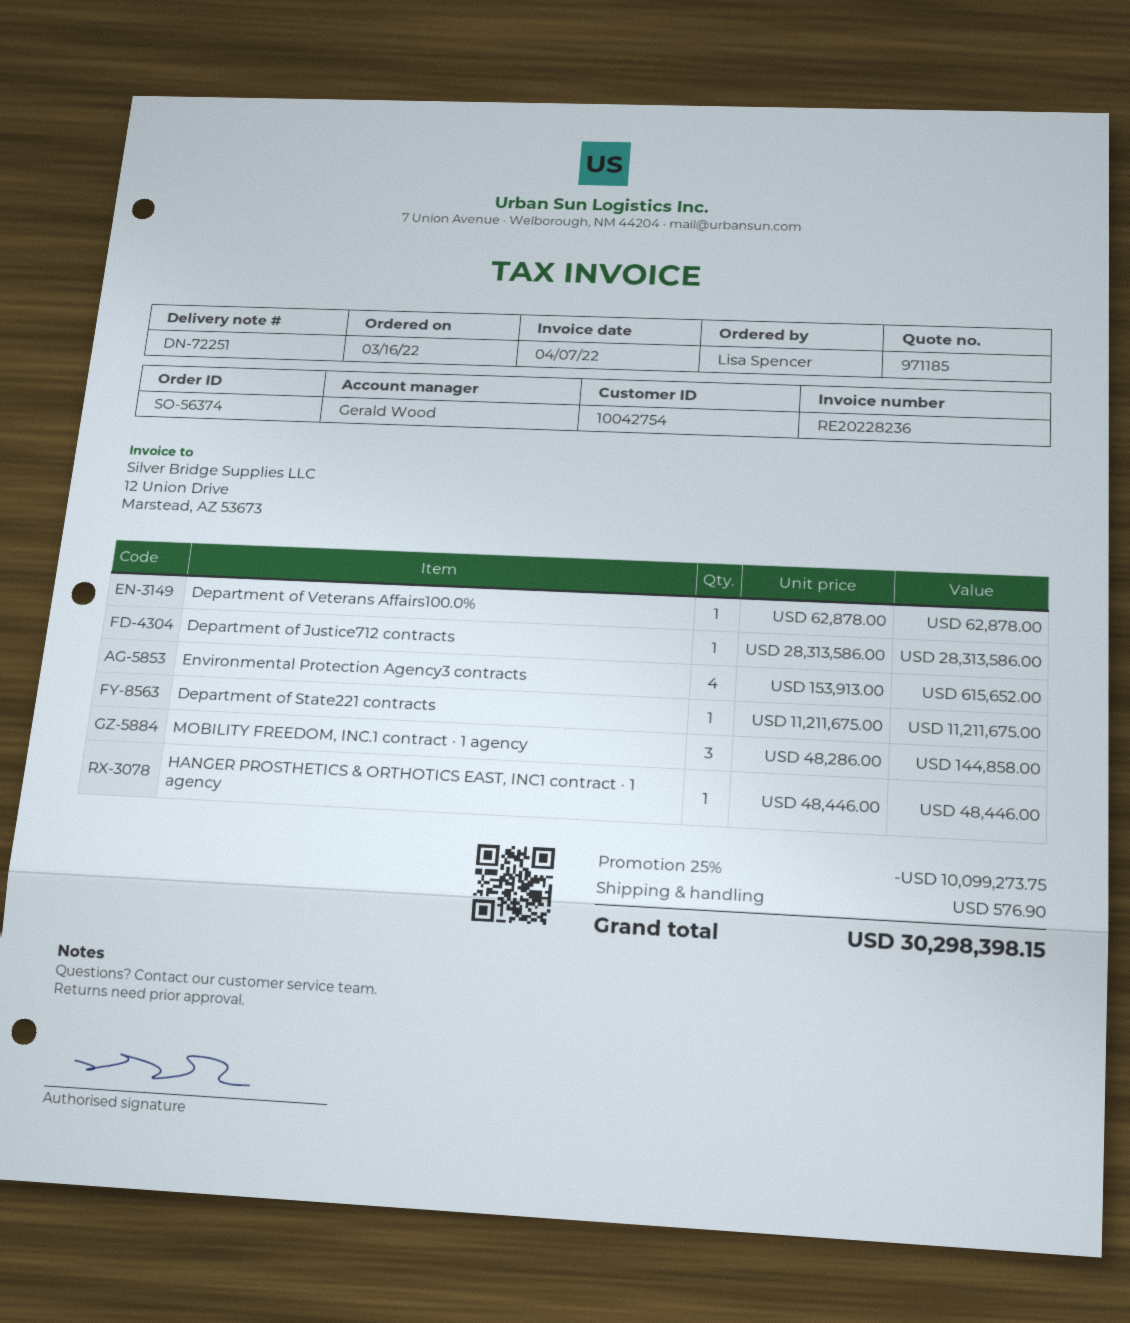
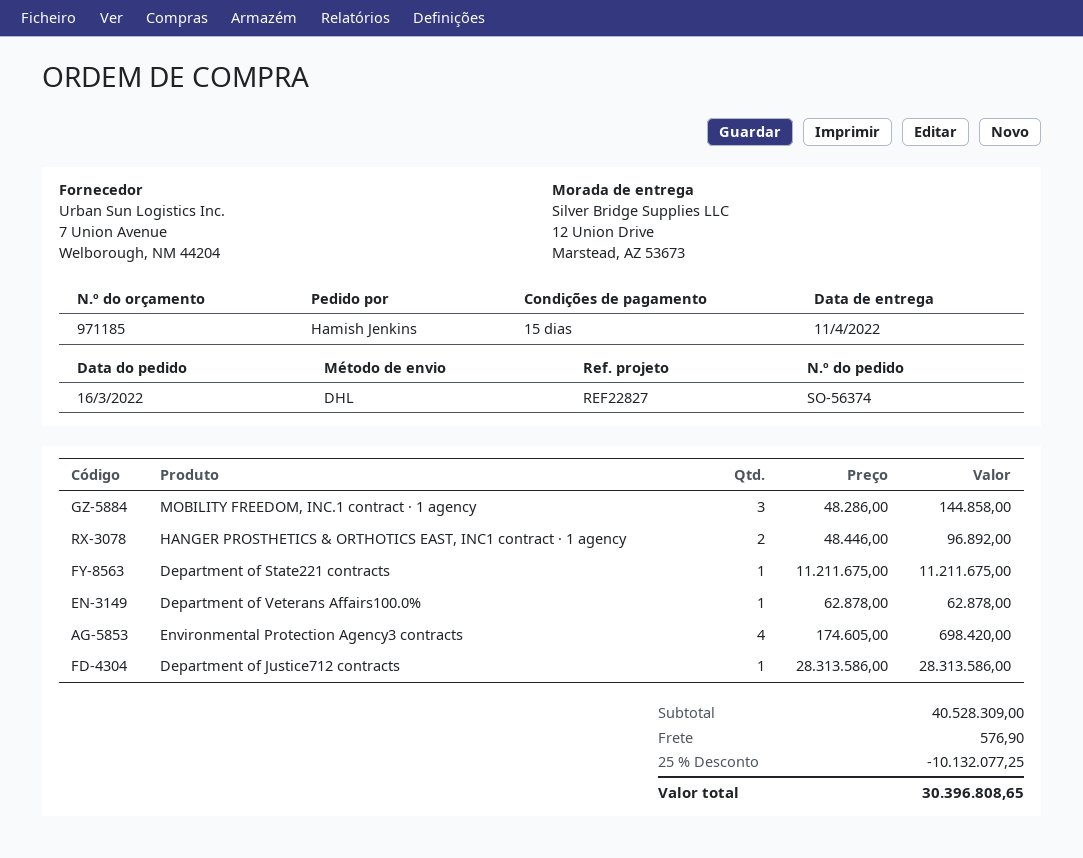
ordered by: Lisa Spencer -> Hamish Jenkins
Environmental Protection Agency3 contracts: 4 x 153913.00 = 615652.00 -> 4 x 174605.00 = 698420.00
HANGER PROSTHETICS & ORTHOTICS EAST, INC1 contract · 1 agency: 1 x 48446.00 = 48446.00 -> 2 x 48446.00 = 96892.00
discount: 25% = 10099273.75 -> 25% = 10132077.25
total: 30298398.15 -> 30396808.65

